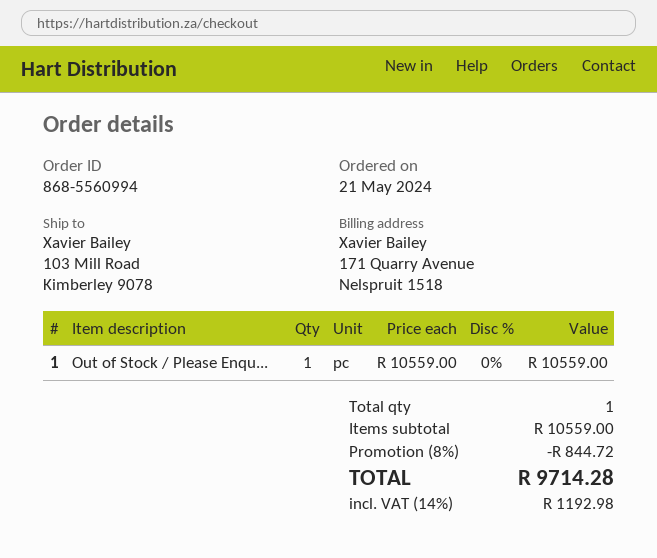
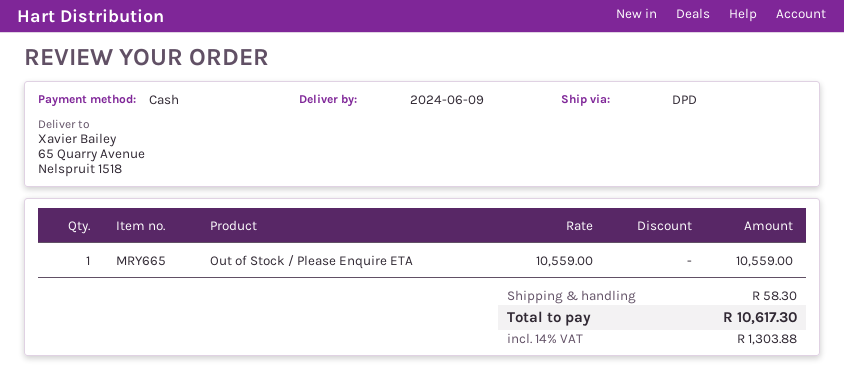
ship to: 103 Mill Road, Kimberley 9078 -> 65 Quarry Avenue, Nelspruit 1518
discount: 8% = 844.72 -> none
shipping: none -> 58.30
tax: 14% = 1192.98 -> 14% = 1303.88
total: 9714.28 -> 10617.30

